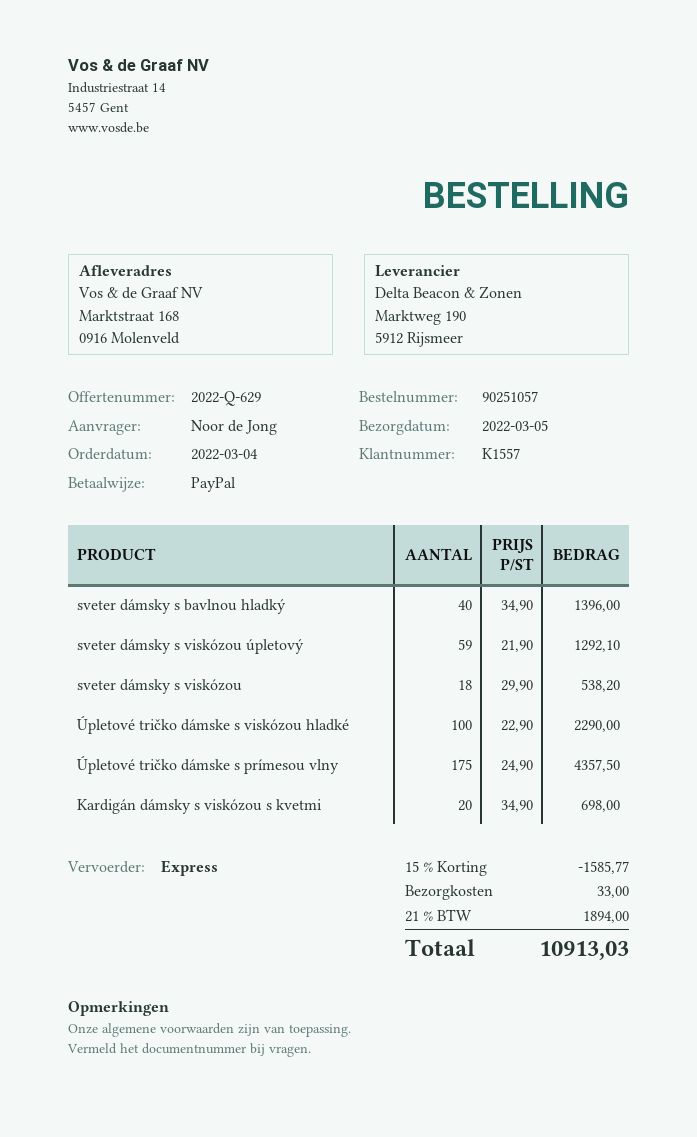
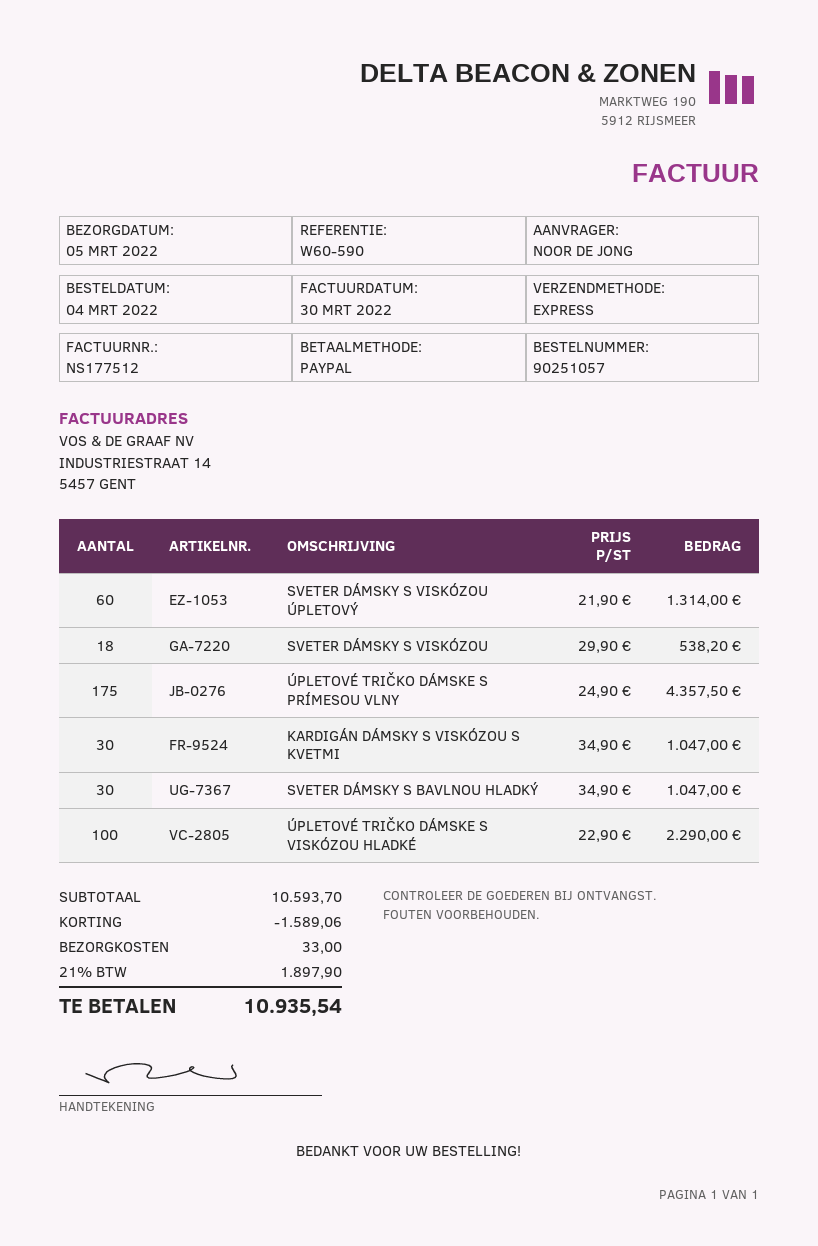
sveter dámsky s bavlnou hladký: 40 x 34.90 = 1396.00 -> 30 x 34.90 = 1047.00
sveter dámsky s viskózou úpletový: 59 x 21.90 = 1292.10 -> 60 x 21.90 = 1314.00
Kardigán dámsky s viskózou s kvetmi: 20 x 34.90 = 698.00 -> 30 x 34.90 = 1047.00
discount: 1585.77 -> 1589.06
tax: 21% = 1894.00 -> 21% = 1897.90
total: 10913.03 -> 10935.54

